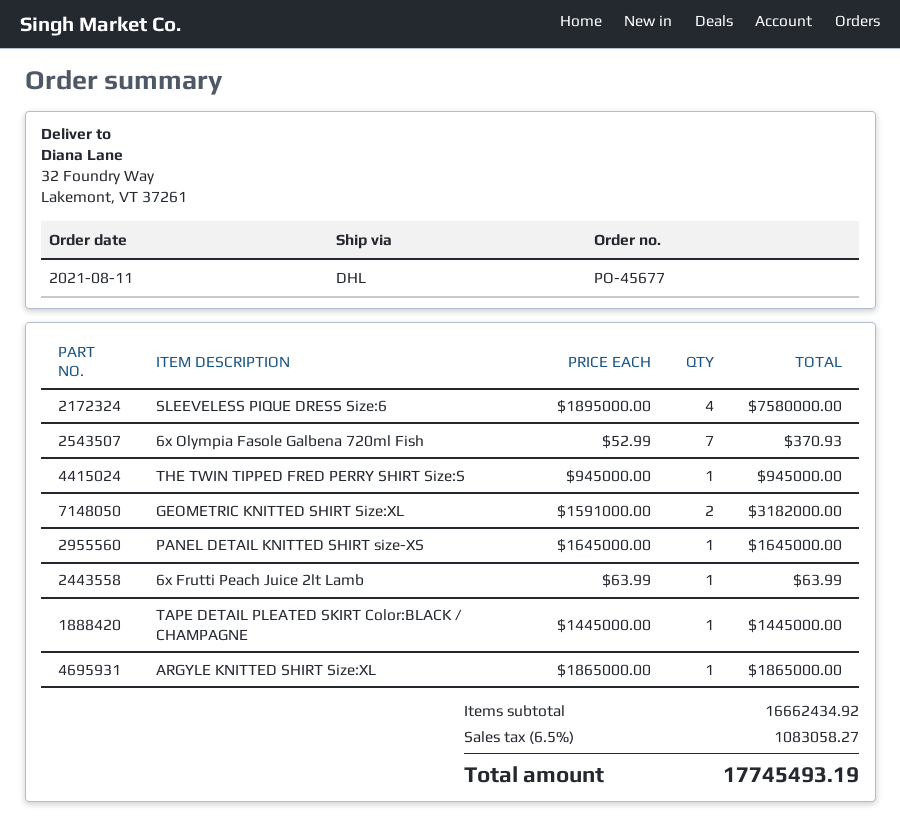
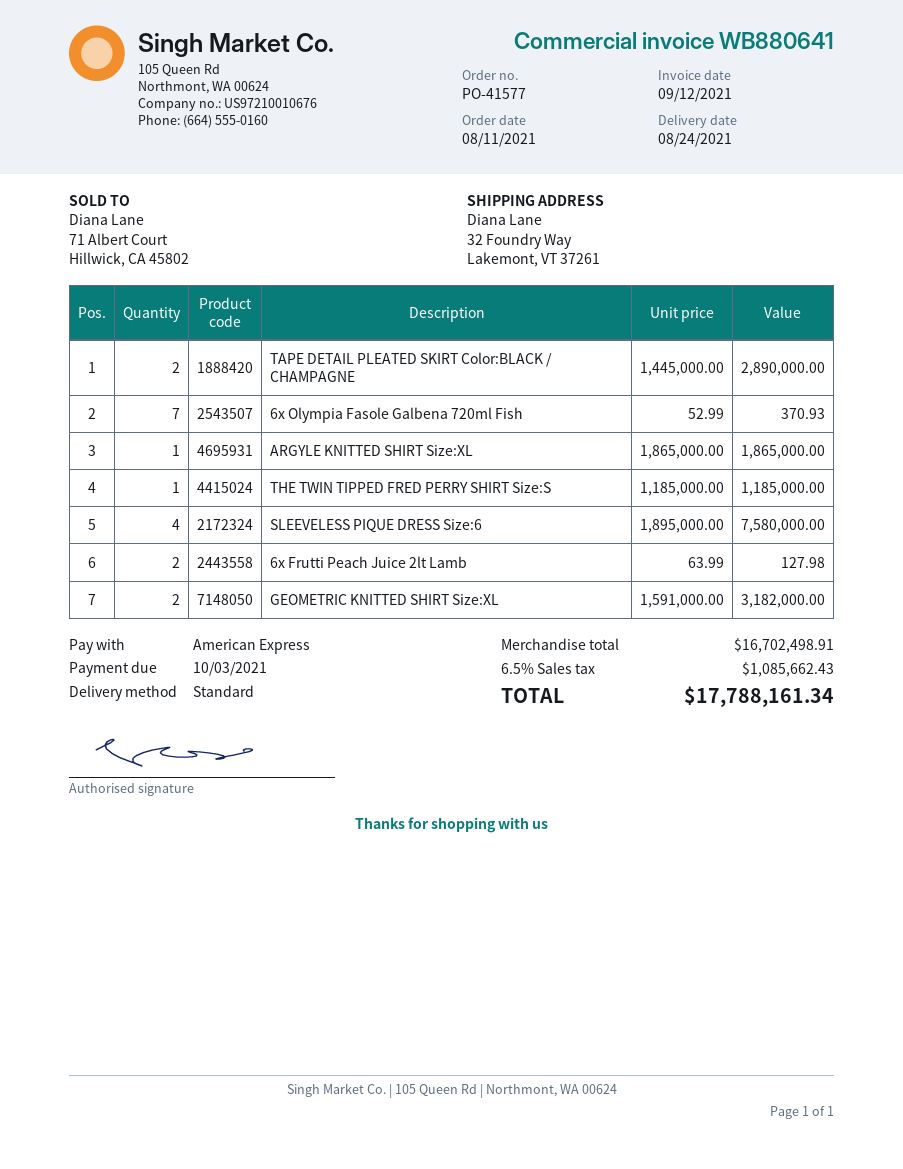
order number: PO-45677 -> PO-41577
shipping method: DHL -> standard
THE TWIN TIPPED FRED PERRY SHIRT Size:S: 1 x 945000.00 = 945000.00 -> 1 x 1185000.00 = 1185000.00
PANEL DETAIL KNITTED SHIRT size-XS: 1 x 1645000.00 = 1645000.00 -> none
6x Frutti Peach Juice 2lt Lamb: 1 x 63.99 = 63.99 -> 2 x 63.99 = 127.98
TAPE DETAIL PLEATED SKIRT Color:BLACK / CHAMPAGNE: 1 x 1445000.00 = 1445000.00 -> 2 x 1445000.00 = 2890000.00
subtotal: 16662434.92 -> 16702498.91
tax: 6.5% = 1083058.27 -> 6.5% = 1085662.43
total: 17745493.19 -> 17788161.34

